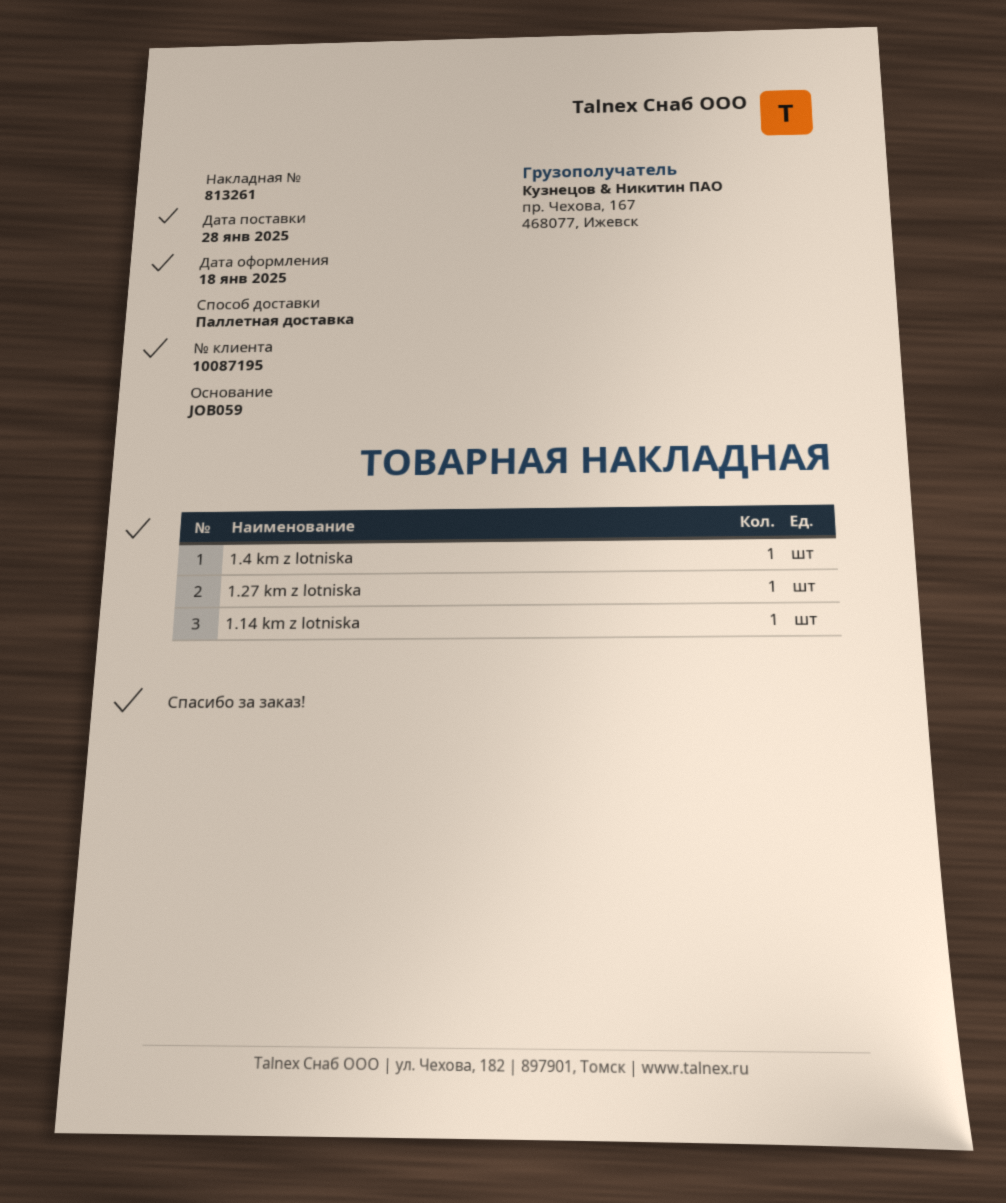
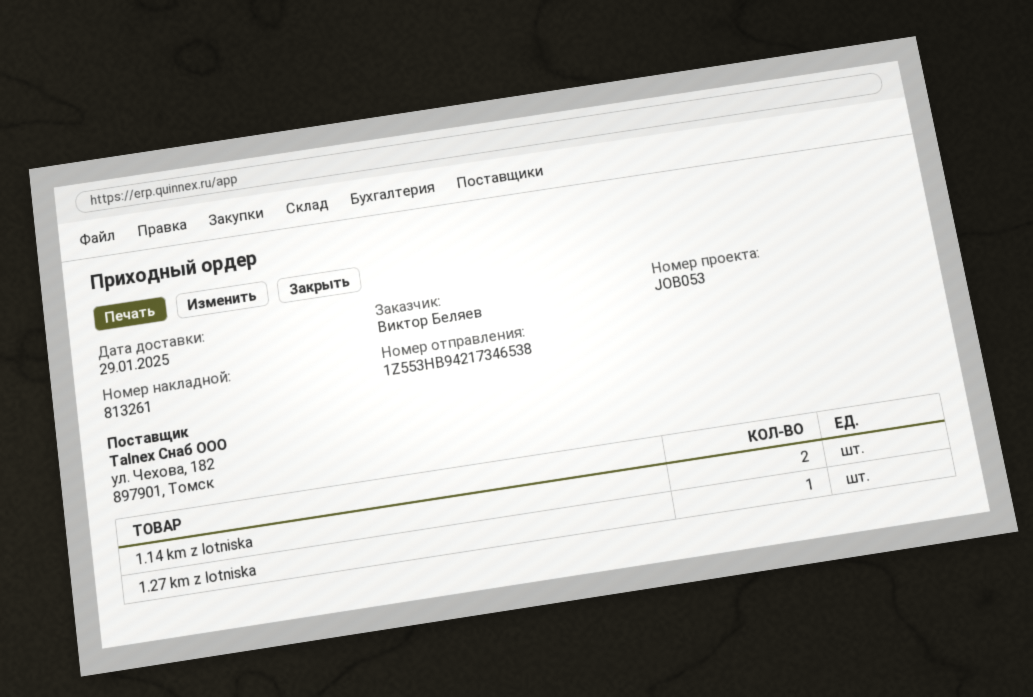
delivery date: 2025-01-28 -> 2025-01-29
reference: JOB059 -> JOB053
1.4 km z lotniska: 1 -> none
1.14 km z lotniska: 1 -> 2

